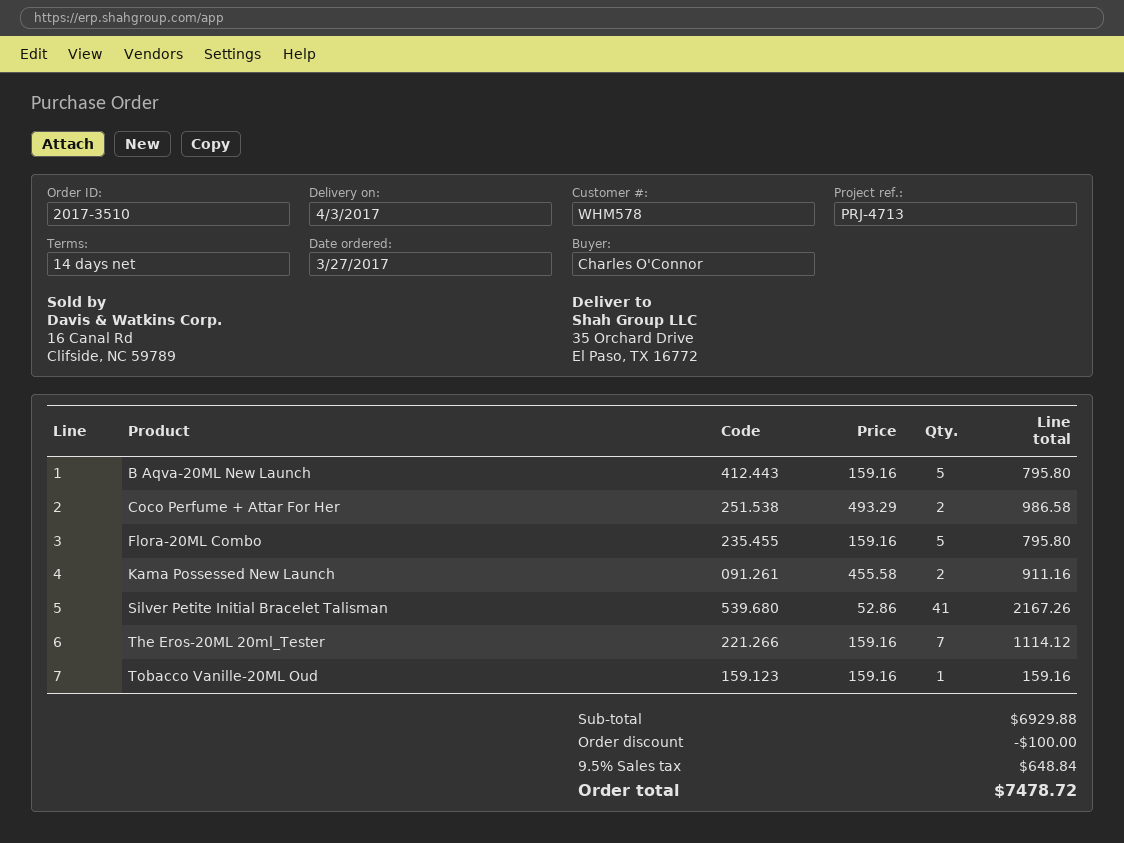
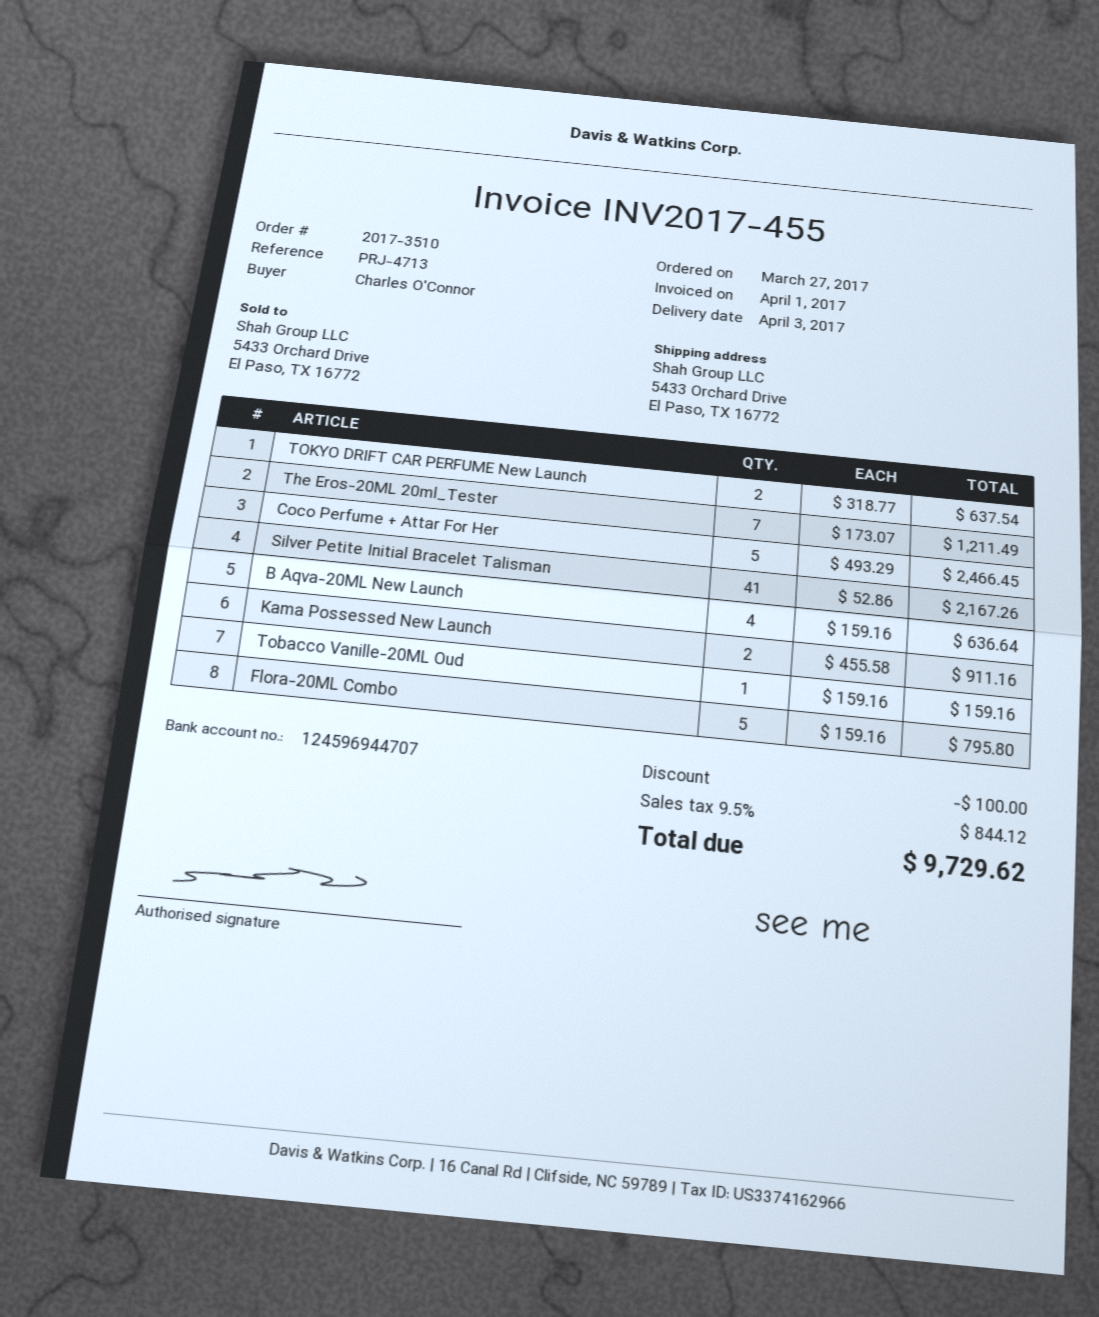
ship to: 35 Orchard Drive, El Paso, TX 16772 -> 5433 Orchard Drive, El Paso, TX 16772
B Aqva-20ML New Launch: 5 x 159.16 = 795.80 -> 4 x 159.16 = 636.64
Coco Perfume + Attar For Her: 2 x 493.29 = 986.58 -> 5 x 493.29 = 2466.45
The Eros-20ML 20ml_Tester: 7 x 159.16 = 1114.12 -> 7 x 173.07 = 1211.49
TOKYO DRIFT CAR PERFUME New Launch: none -> 2 x 318.77 = 637.54
tax: 9.5% = 648.84 -> 9.5% = 844.12
total: 7478.72 -> 9729.62

